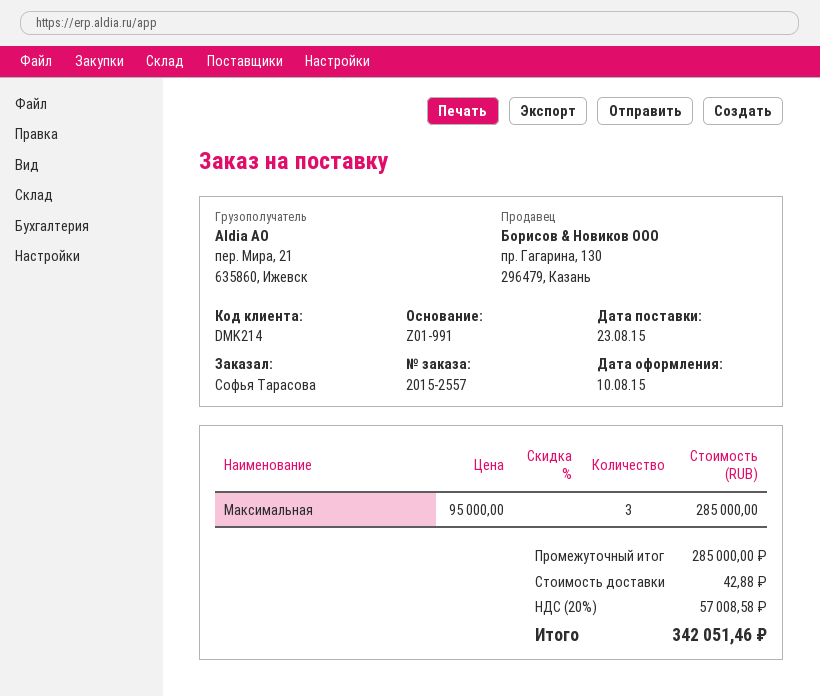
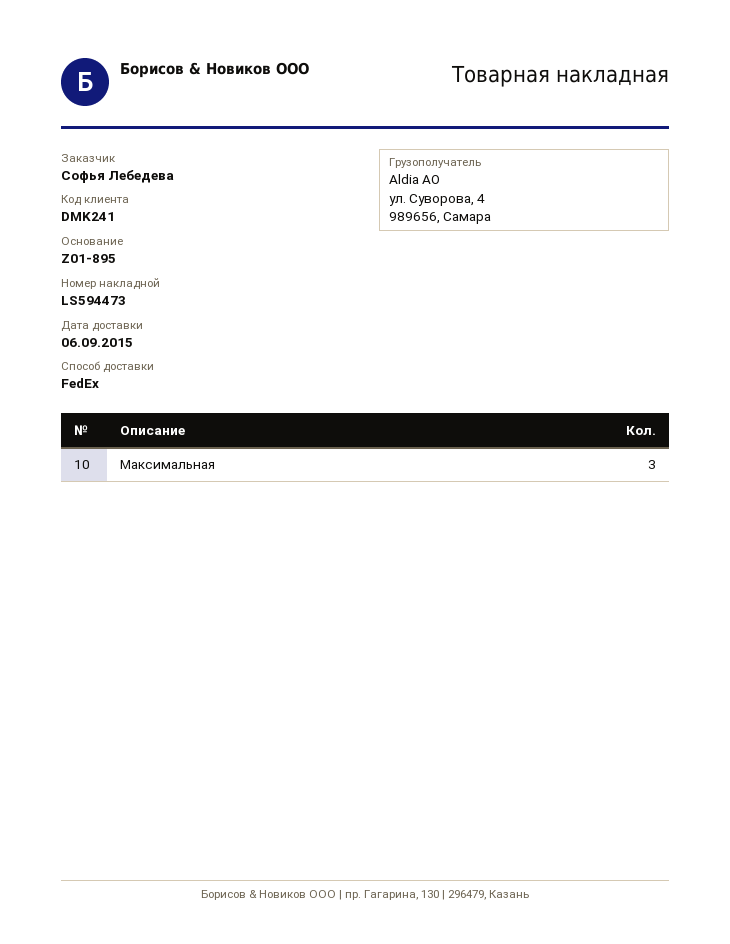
delivery date: 2015-08-23 -> 2015-09-06
customer number: DMK214 -> DMK241
reference: Z01-991 -> Z01-895
ordered by: Софья Тарасова -> Софья Лебедева
ship to: пер. Мира, 21, 635860, Ижевск -> ул. Суворова, 4, 989656, Самара

